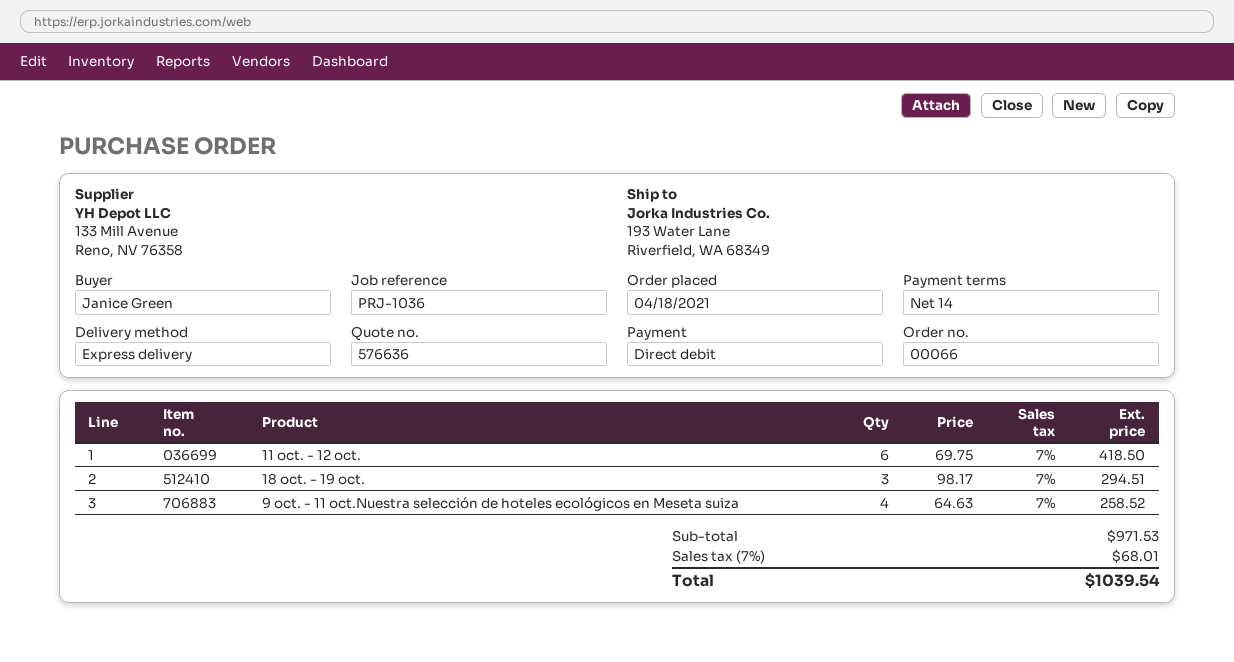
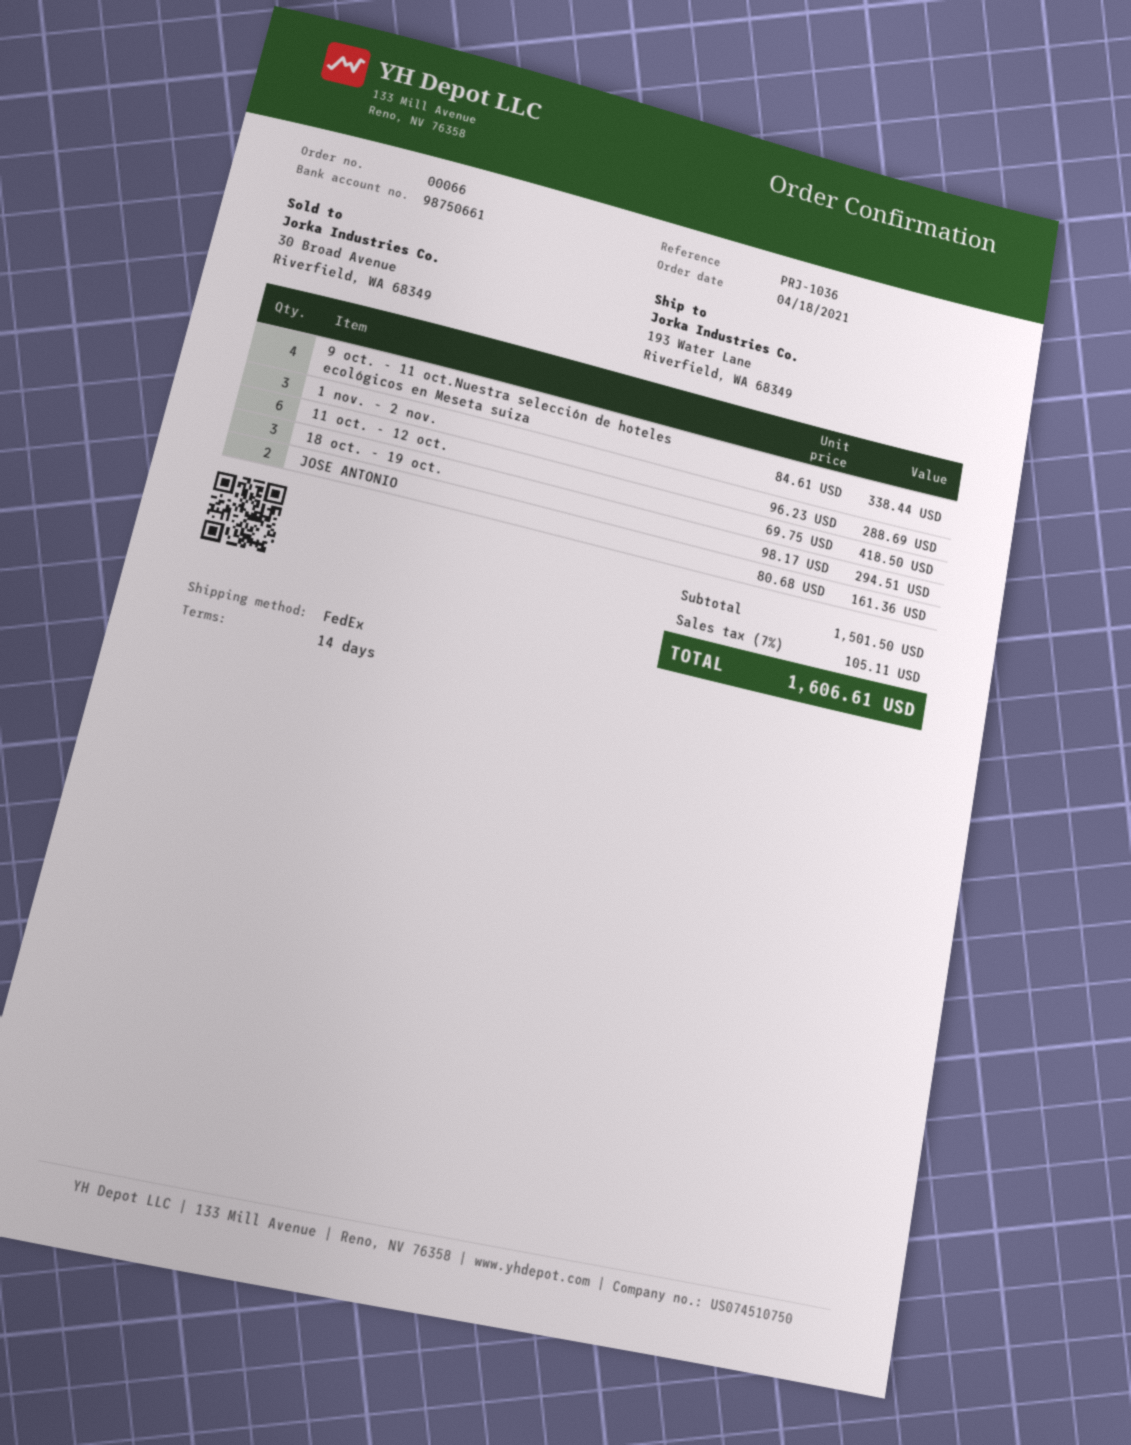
shipping method: express -> FedEx
9 oct. - 11 oct.Nuestra selección de hoteles ecológicos en Meseta suiza: 4 x 64.63 = 258.52 -> 4 x 84.61 = 338.44
1 nov. - 2 nov.: none -> 3 x 96.23 = 288.69
JOSE ANTONIO: none -> 2 x 80.68 = 161.36
subtotal: 971.53 -> 1501.50
tax: 7% = 68.01 -> 7% = 105.11
total: 1039.54 -> 1606.61

